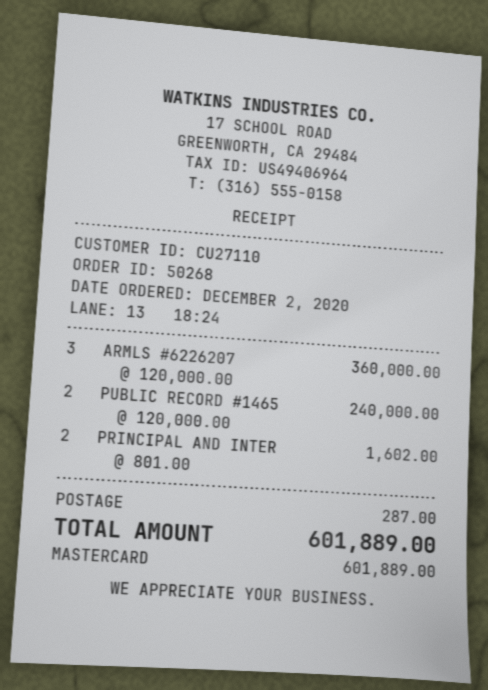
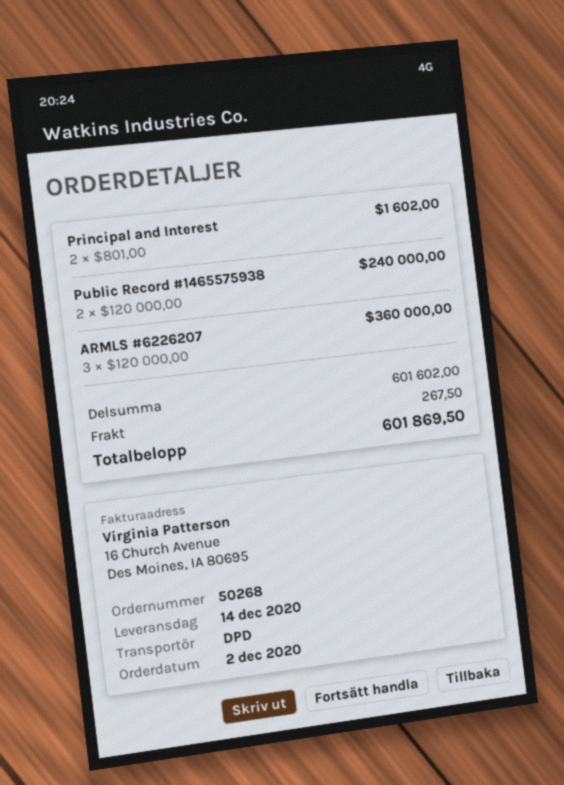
shipping: 287.00 -> 267.50
total: 601889.00 -> 601869.50

